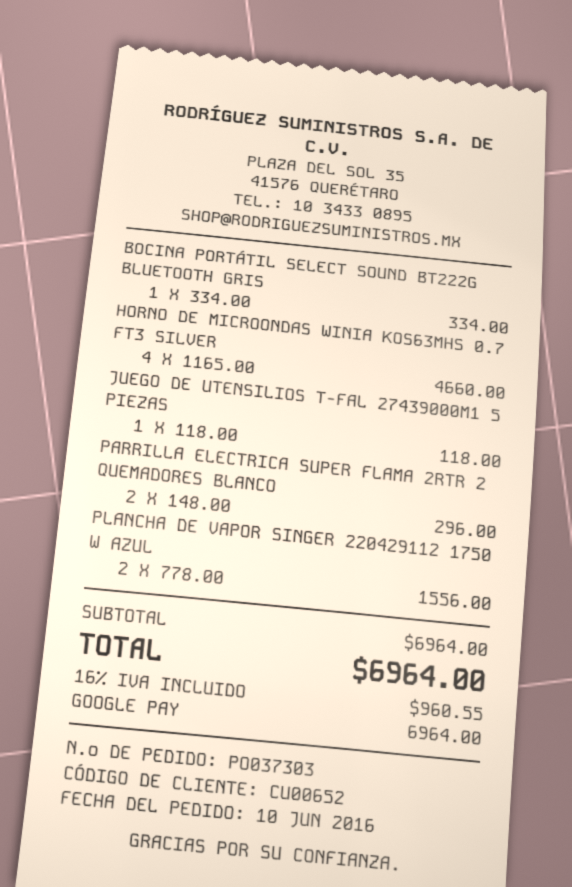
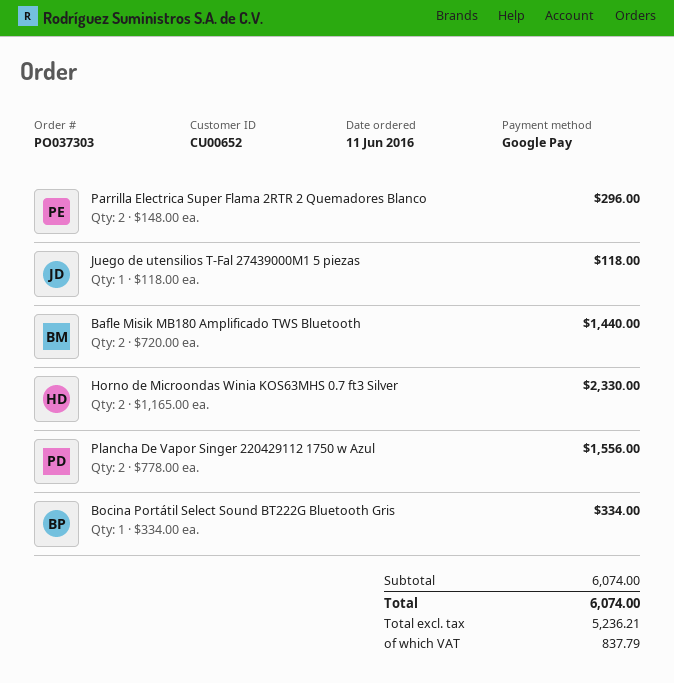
order date: 2016-06-10 -> 2016-06-11
HORNO DE MICROONDAS WINIA KOS63MHS 0.7 FT3 SILVER: 4 x 1165.00 = 4660.00 -> 2 x 1165.00 = 2330.00
Bafle Misik MB180 Amplificado TWS Bluetooth: none -> 2 x 720.00 = 1440.00
subtotal: 6964.00 -> 6074.00
tax: 960.55 -> 837.79
total: 6964.00 -> 6074.00

